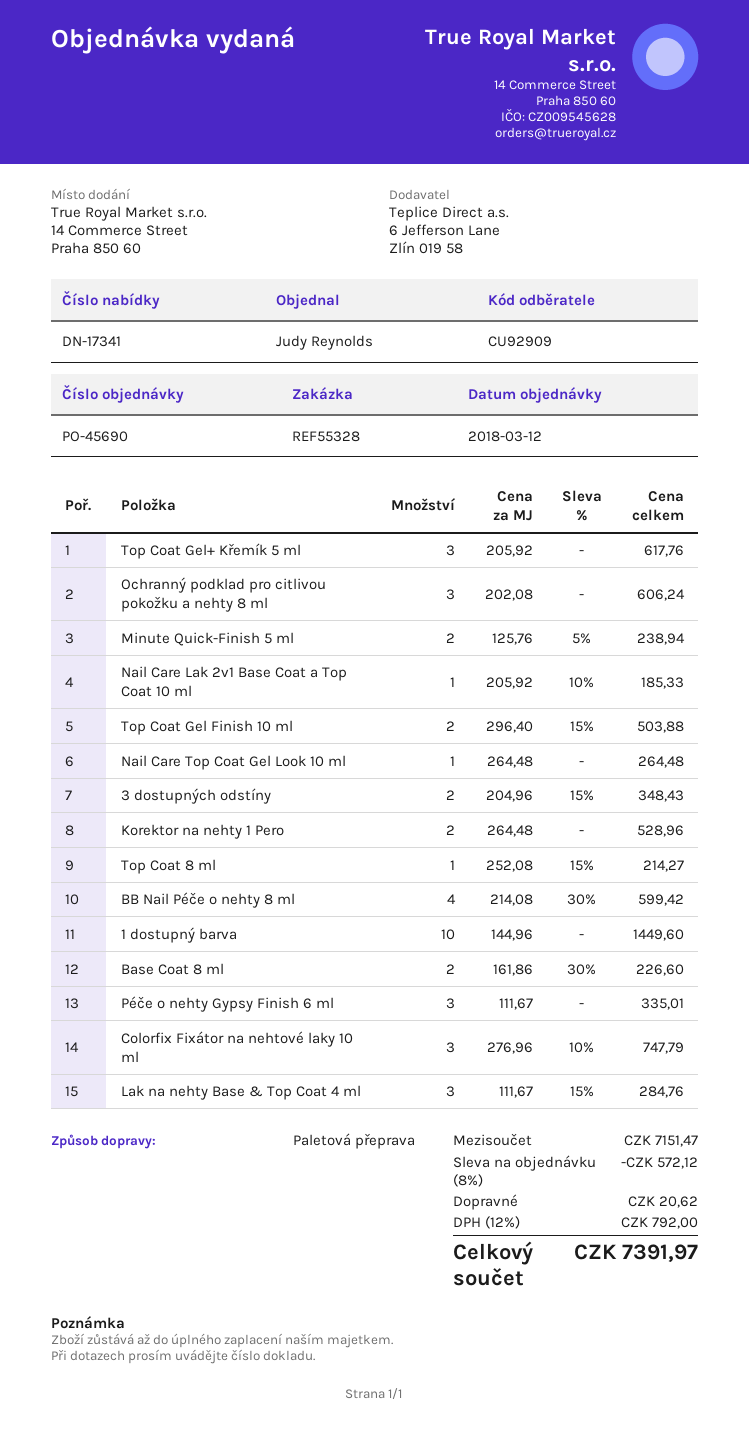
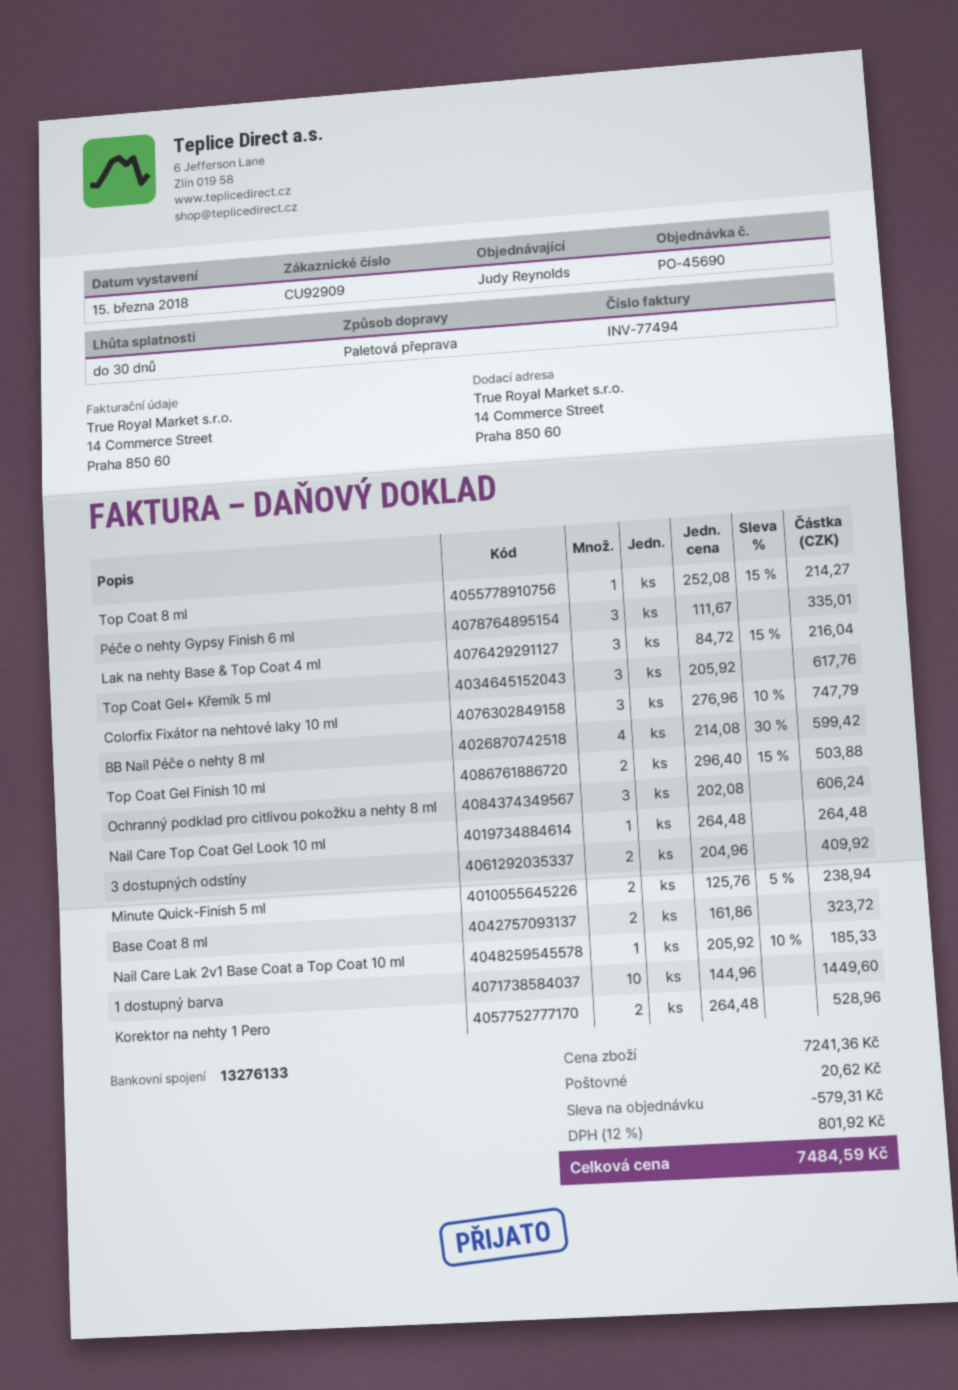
3 dostupných odstíny: 2 x 204.96 - 15% = 348.43 -> 2 x 204.96 = 409.92
Base Coat 8 ml: 2 x 161.86 - 30% = 226.60 -> 2 x 161.86 = 323.72
Lak na nehty Base & Top Coat 4 ml: 3 x 111.67 - 15% = 284.76 -> 3 x 84.72 - 15% = 216.04
subtotal: 7151.47 -> 7241.36
discount: 572.12 -> 579.31
tax: 12% = 792.00 -> 12% = 801.92
total: 7391.97 -> 7484.59

